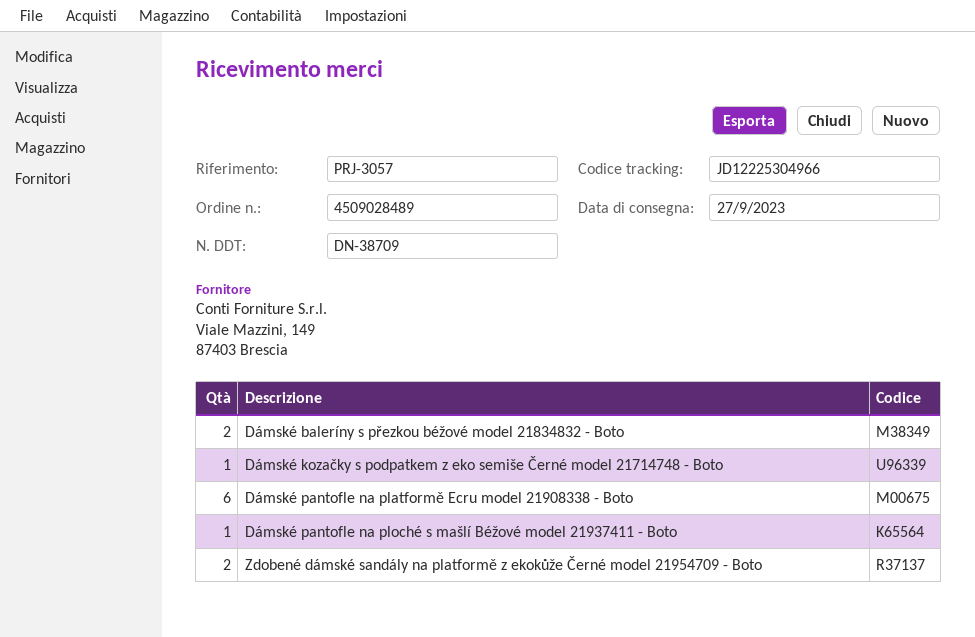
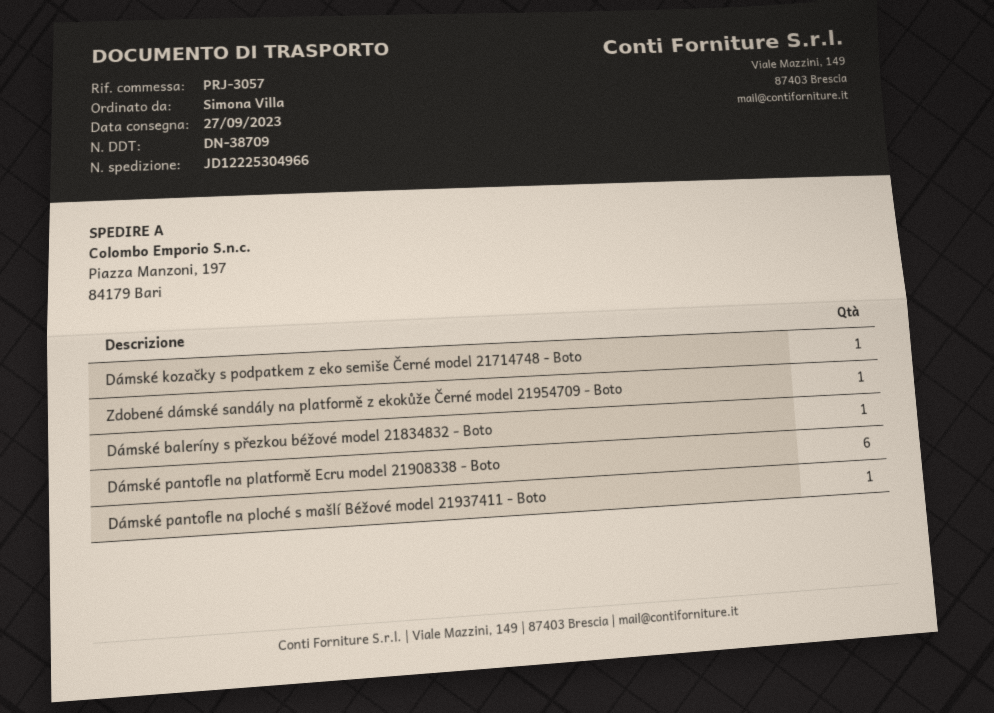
Dámské baleríny s přezkou béžové model 21834832 - Boto: 2 -> 1
Zdobené dámské sandály na platformě z ekokůže Černé model 21954709 - Boto: 2 -> 1

